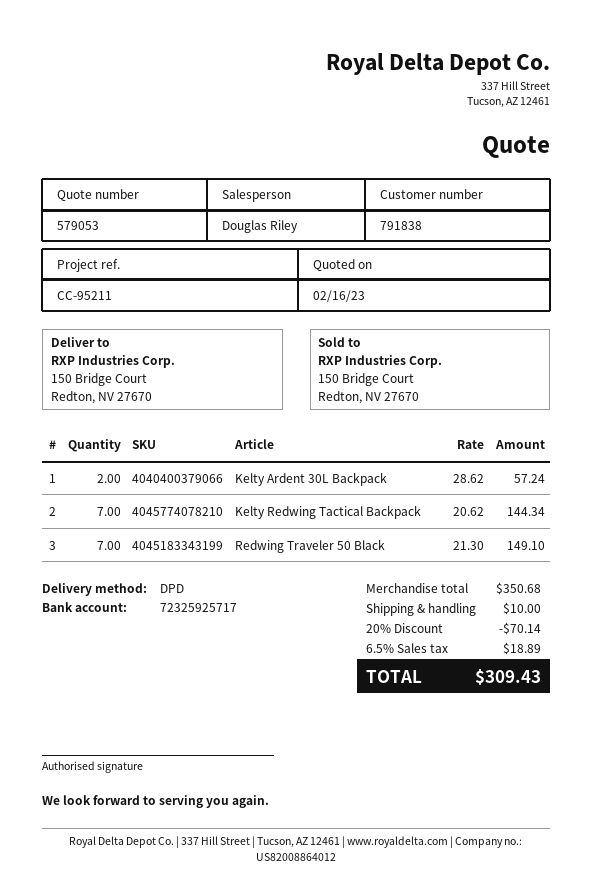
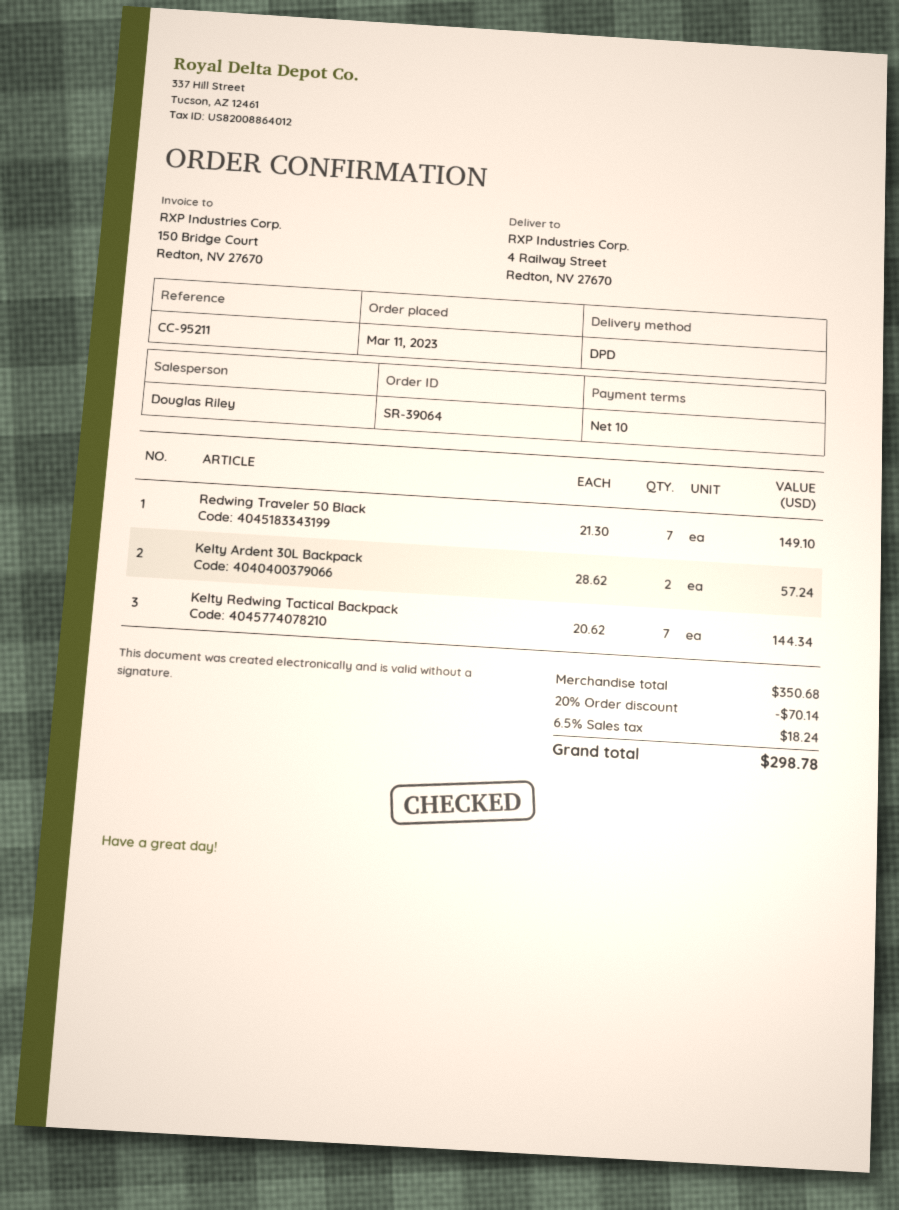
ship to: 150 Bridge Court, Redton, NV 27670 -> 4 Railway Street, Redton, NV 27670
shipping: 10.00 -> none
tax: 6.5% = 18.89 -> 6.5% = 18.24
total: 309.43 -> 298.78

